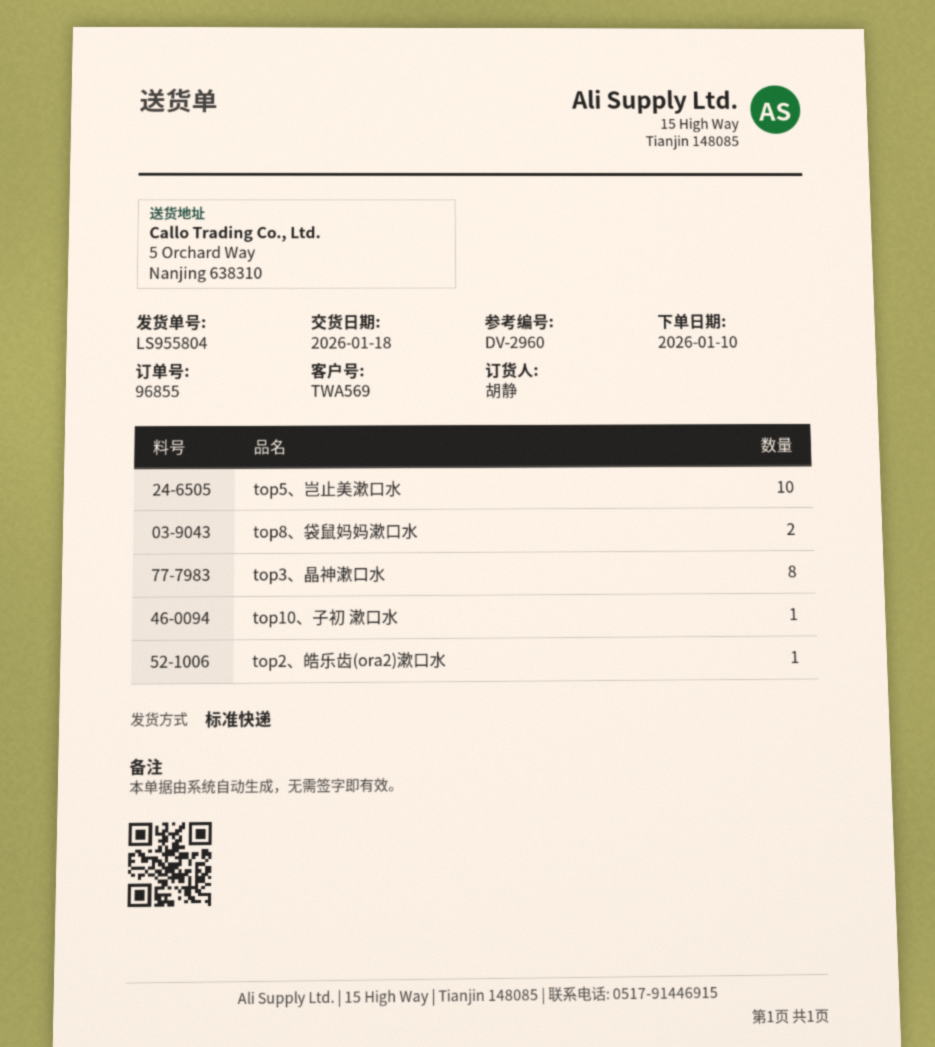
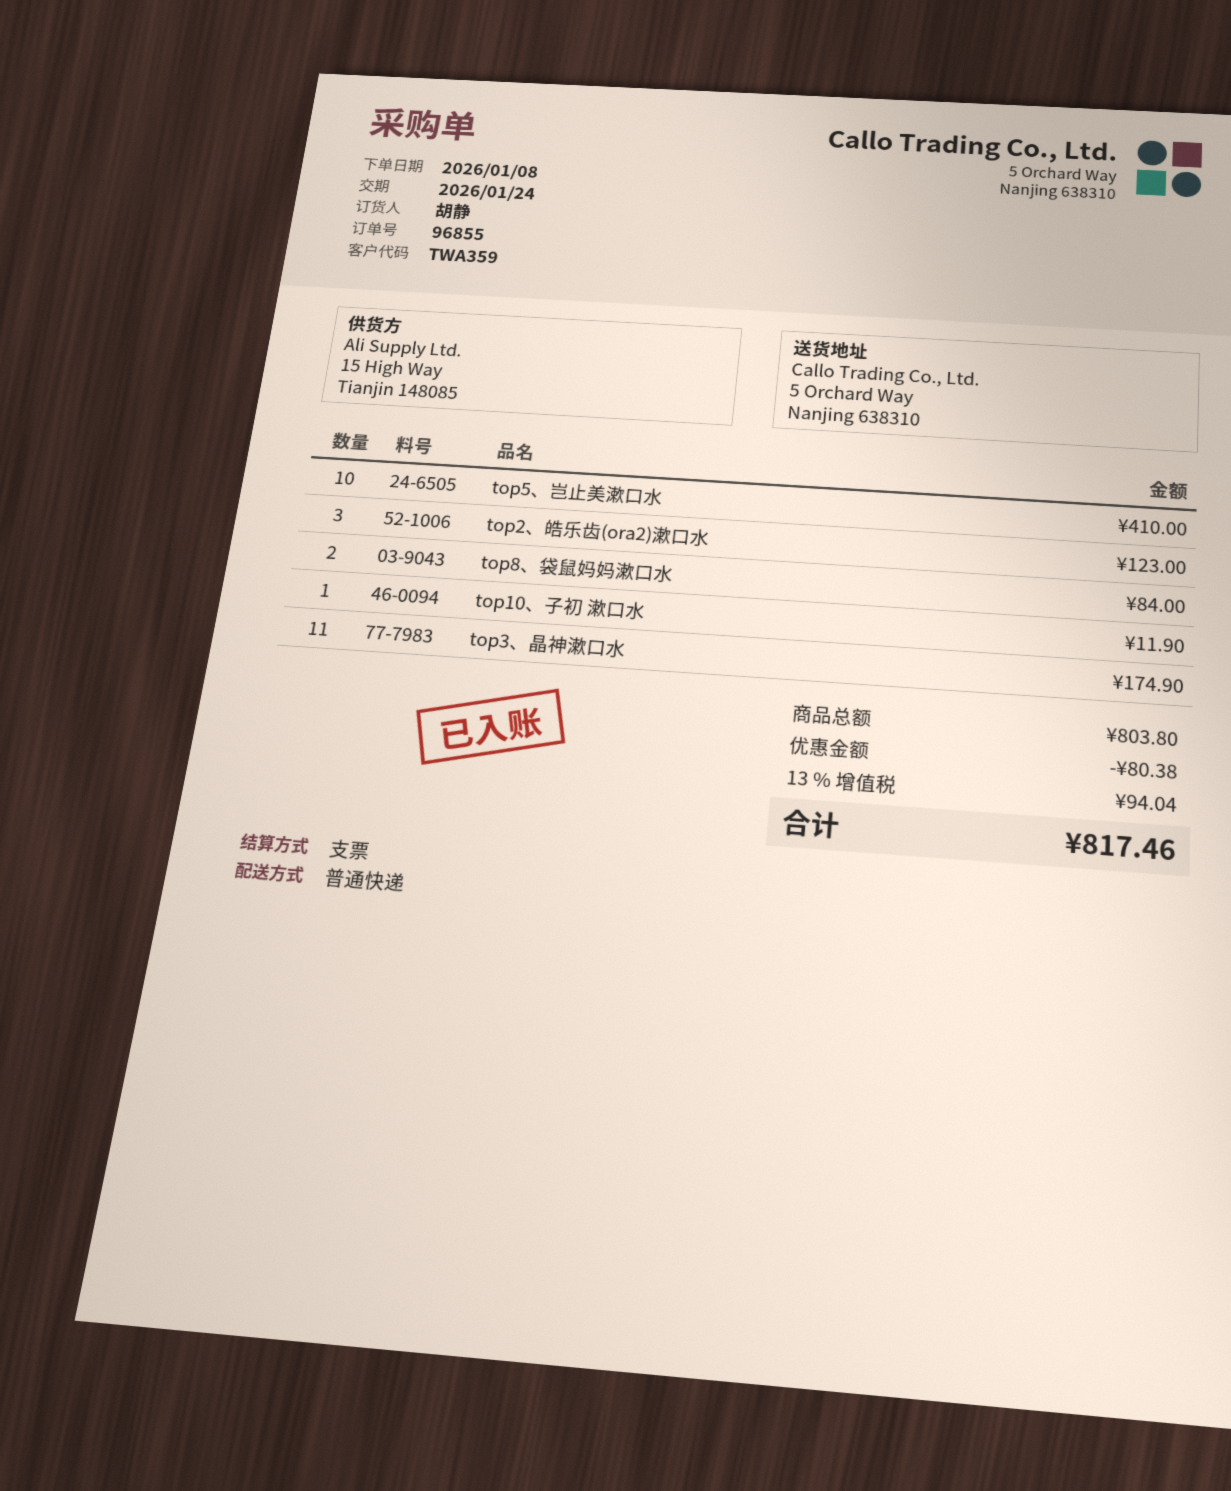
order date: 2026-01-10 -> 2026-01-08
delivery date: 2026-01-18 -> 2026-01-24
customer number: TWA569 -> TWA359
top3、晶神漱口水: 8 -> 11
top2、皓乐齿(ora2)漱口水: 1 -> 3

